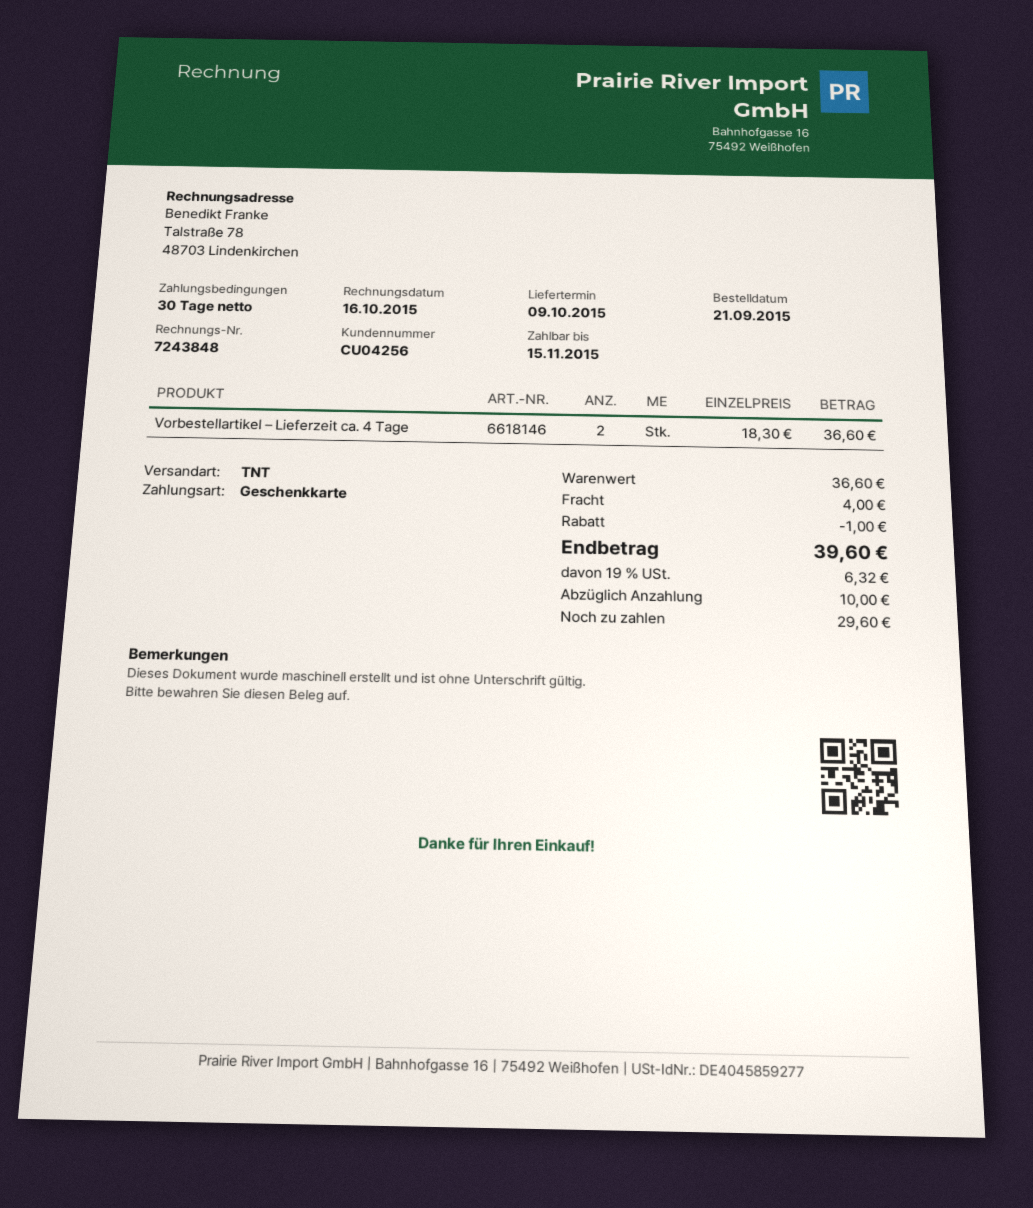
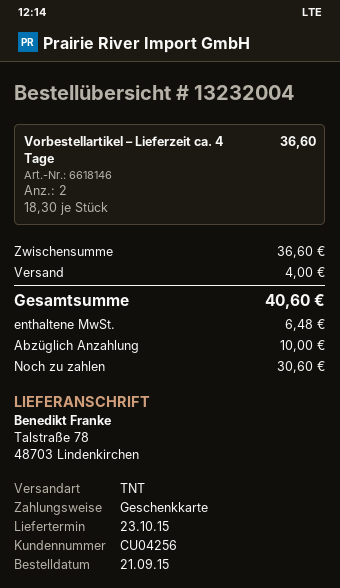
delivery date: 2015-10-09 -> 2015-10-23
discount: 1.00 -> none
tax: 6.32 -> 6.48
total: 39.60 -> 40.60
balance: 29.60 -> 30.60

